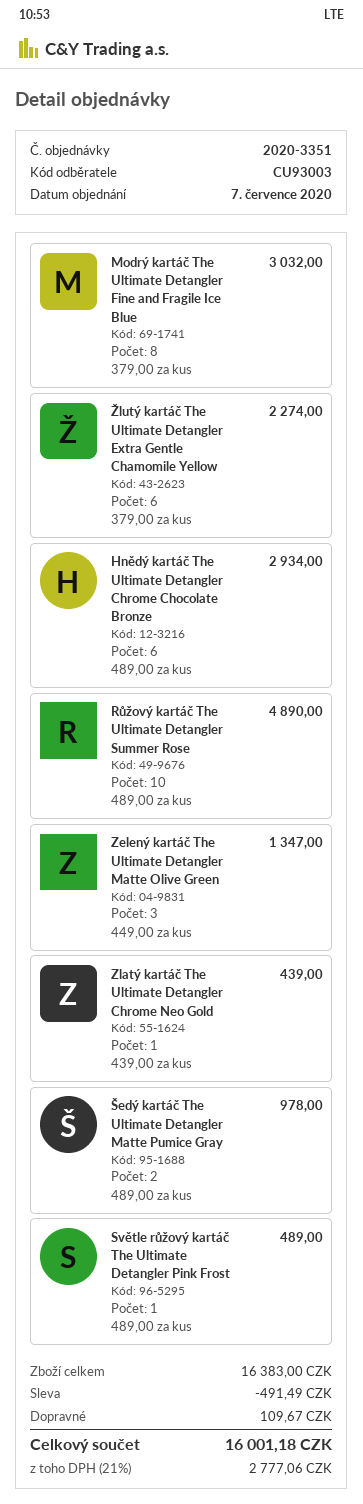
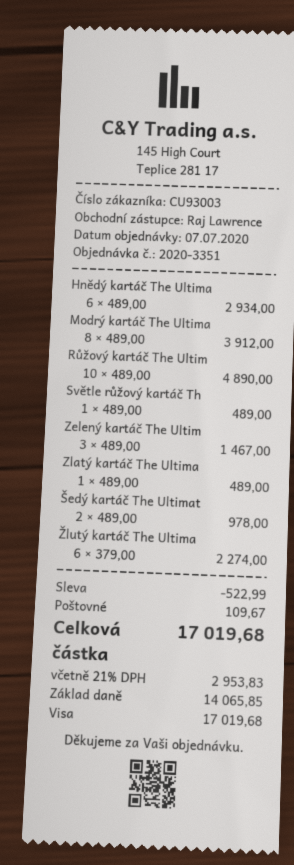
Modrý kartáč The Ultimate Detangler Fine and Fragile Ice Blue: 8 x 379.00 = 3032.00 -> 8 x 489.00 = 3912.00
Zelený kartáč The Ultimate Detangler Matte Olive Green: 3 x 449.00 = 1347.00 -> 3 x 489.00 = 1467.00
Zlatý kartáč The Ultimate Detangler Chrome Neo Gold: 1 x 439.00 = 439.00 -> 1 x 489.00 = 489.00
discount: 491.49 -> 522.99
tax: 21% = 2777.06 -> 21% = 2953.83
total: 16001.18 -> 17019.68

